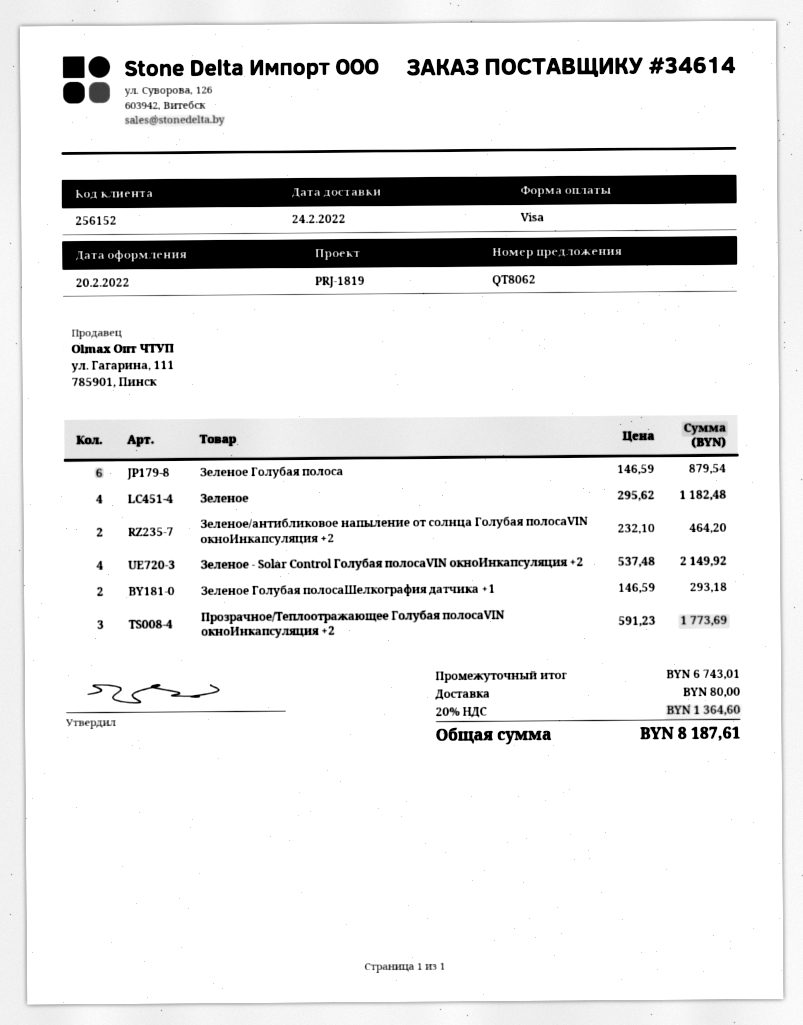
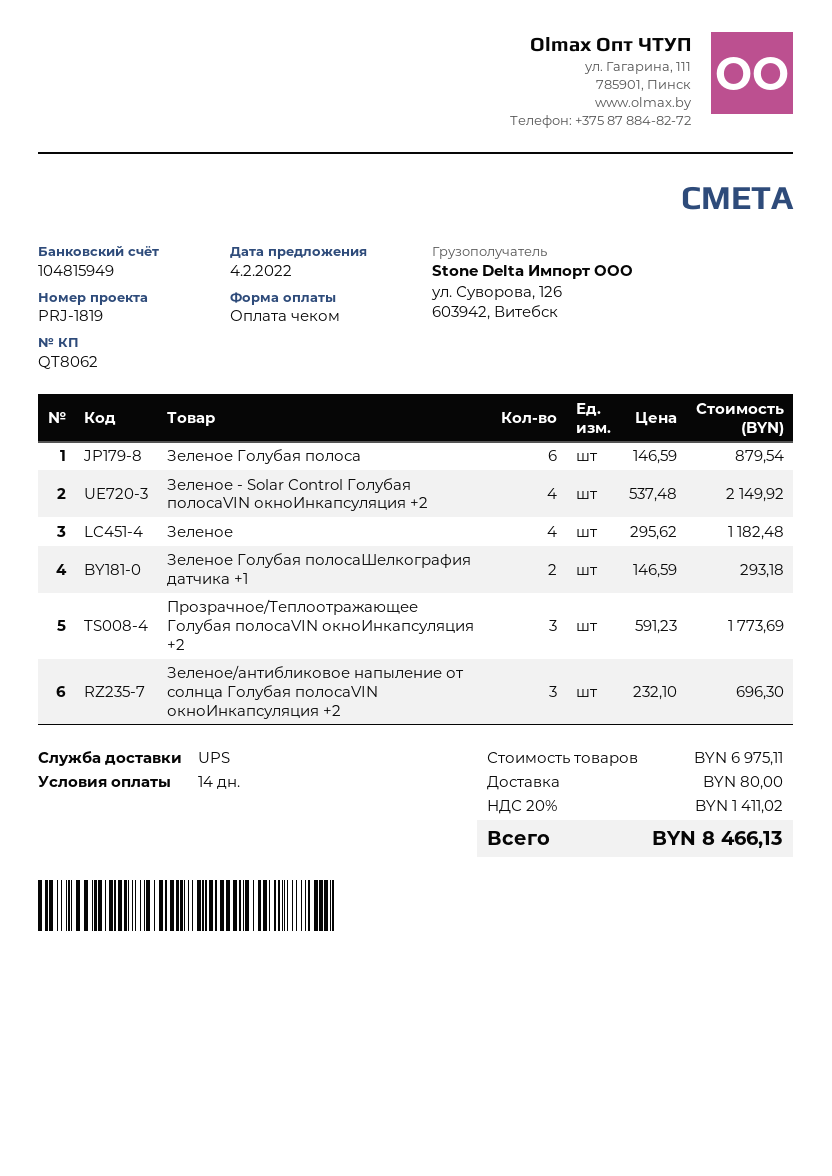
payment method: Visa -> cheque
Зеленое/антибликовое напыление от солнца Голубая полосаVIN окноИнкапсуляция +2: 2 x 232.10 = 464.20 -> 3 x 232.10 = 696.30
subtotal: 6743.01 -> 6975.11
tax: 20% = 1364.60 -> 20% = 1411.02
total: 8187.61 -> 8466.13

